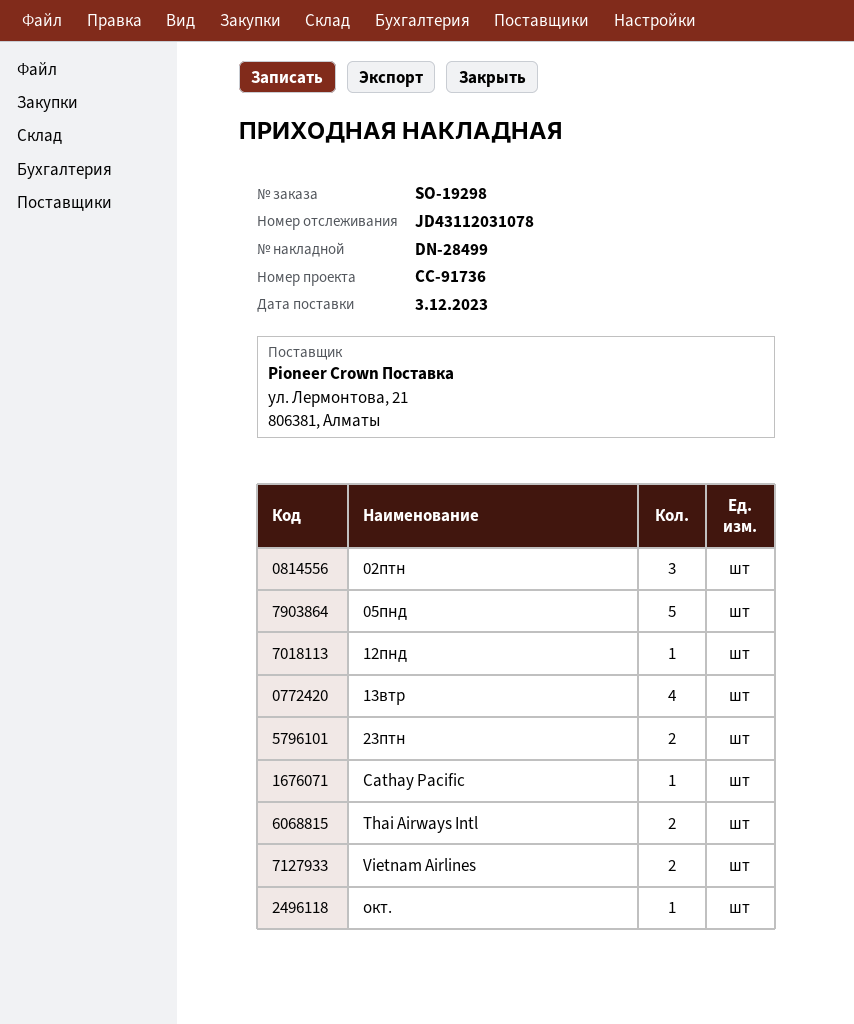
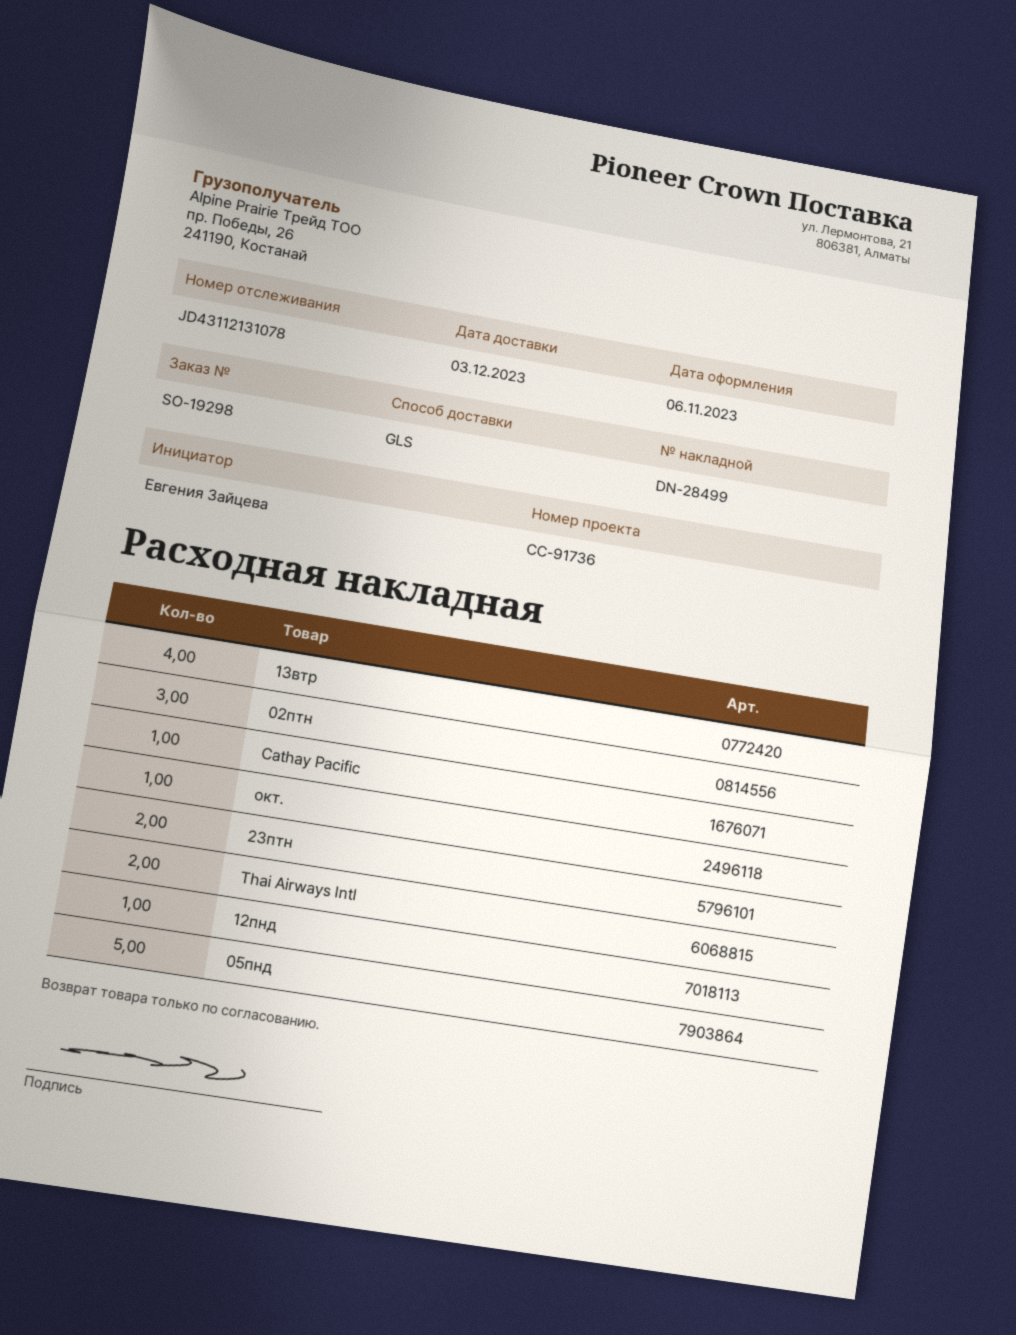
tracking number: JD43112031078 -> JD43112131078
Vietnam Airlines: 2 -> none

